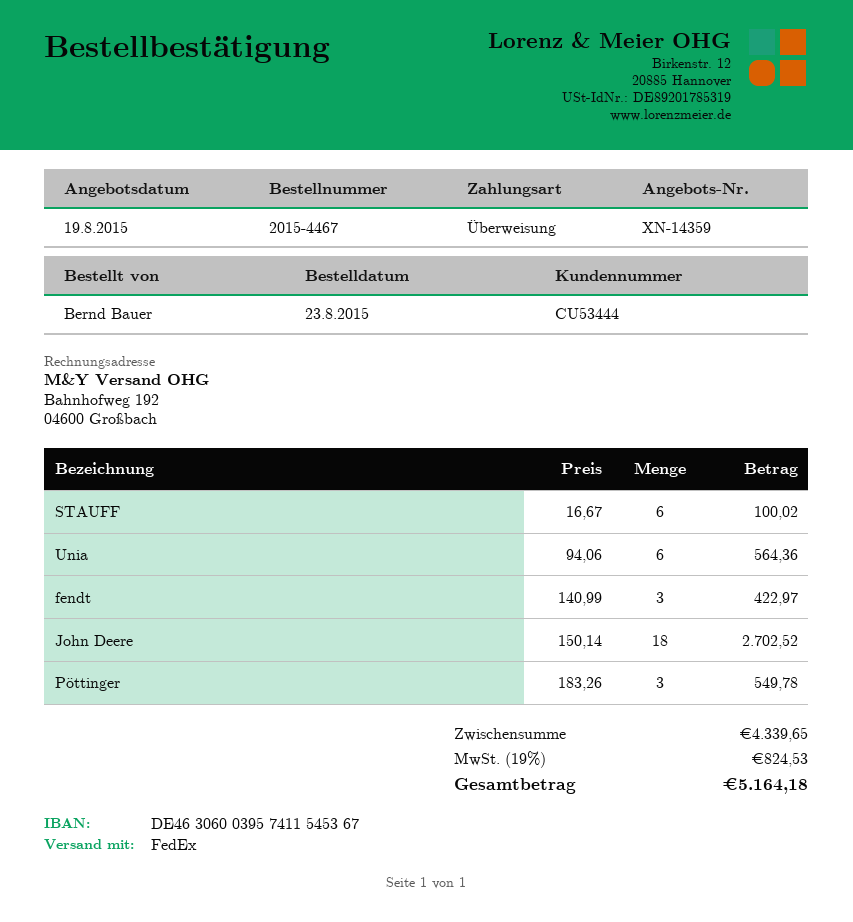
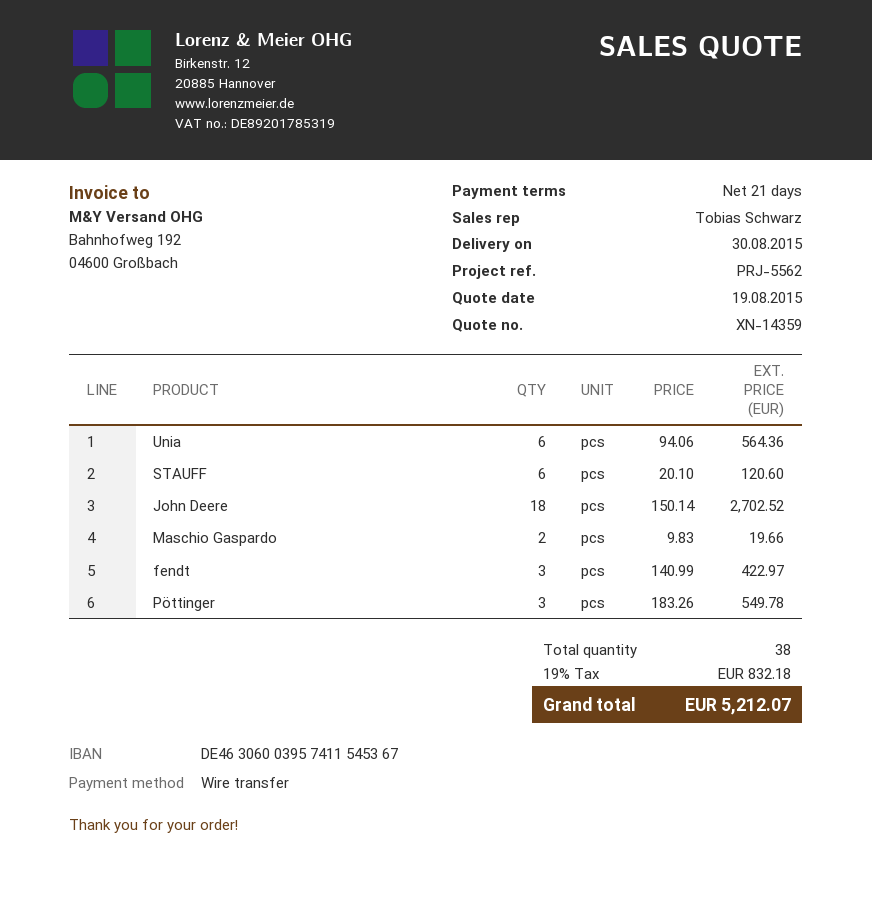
STAUFF: 6 x 16.67 = 100.02 -> 6 x 20.10 = 120.60
Maschio Gaspardo: none -> 2 x 9.83 = 19.66
tax: 19% = 824.53 -> 19% = 832.18
total: 5164.18 -> 5212.07

